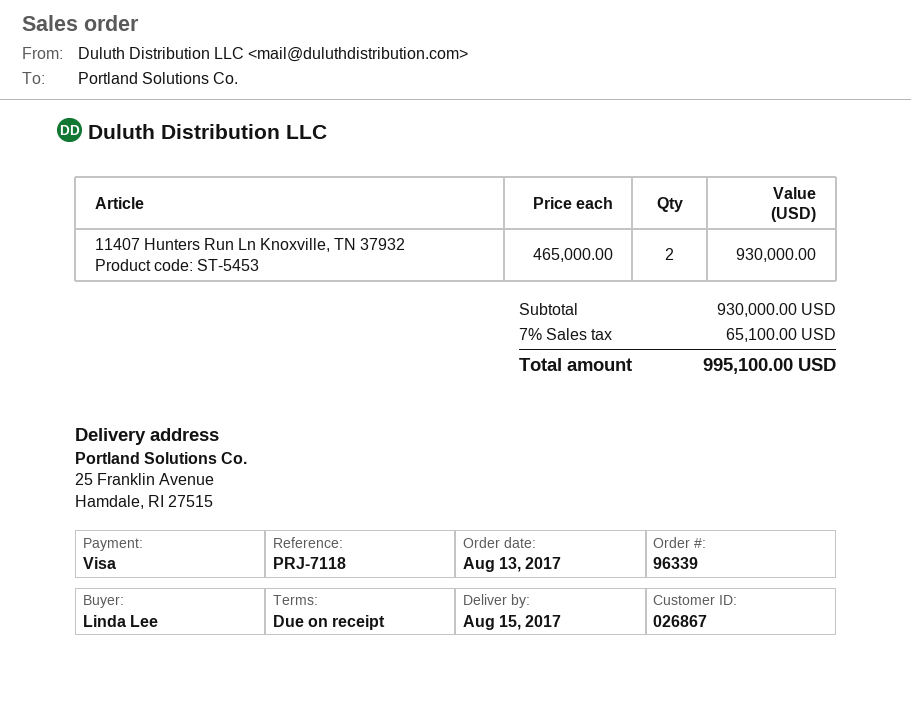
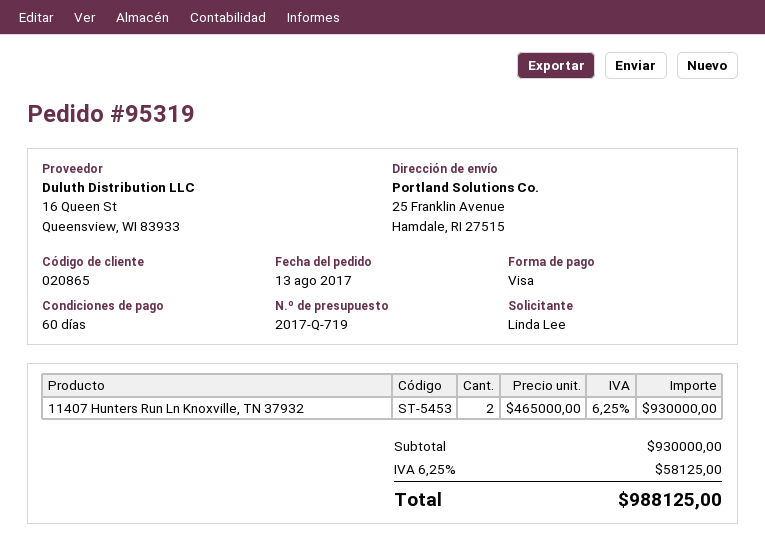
order number: 96339 -> 95319
payment terms: on receipt -> 60 days
customer number: 026867 -> 020865
tax: 7% = 65100.00 -> 6.25% = 58125.00
total: 995100.00 -> 988125.00

